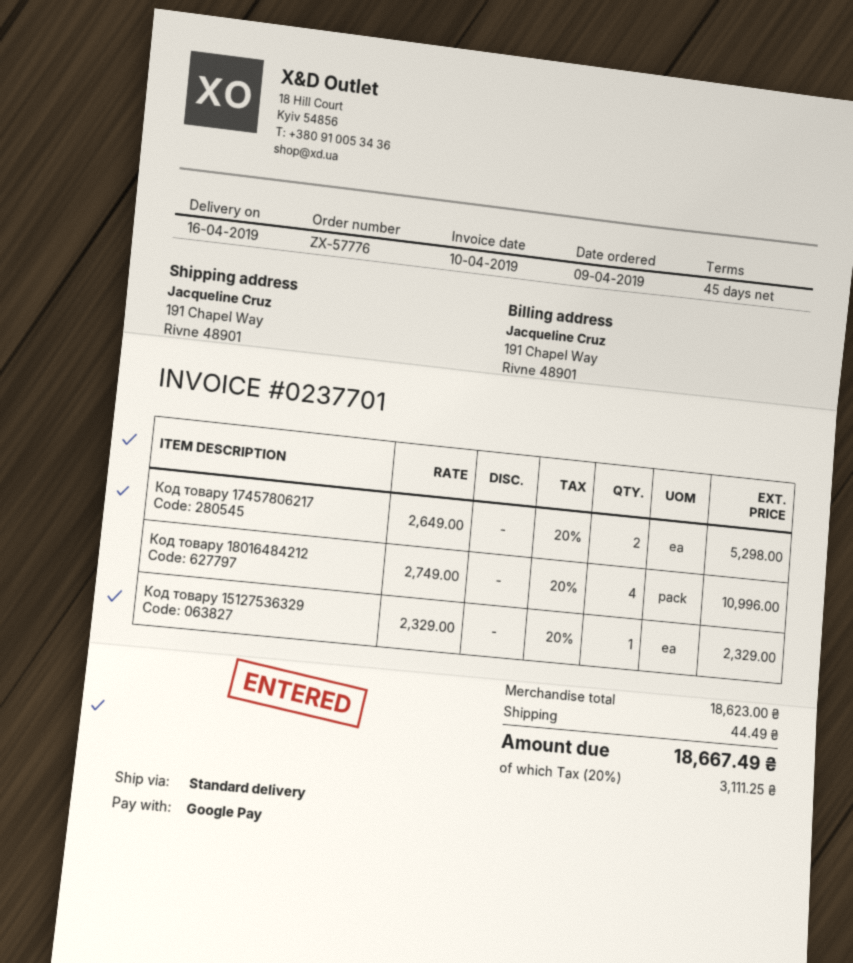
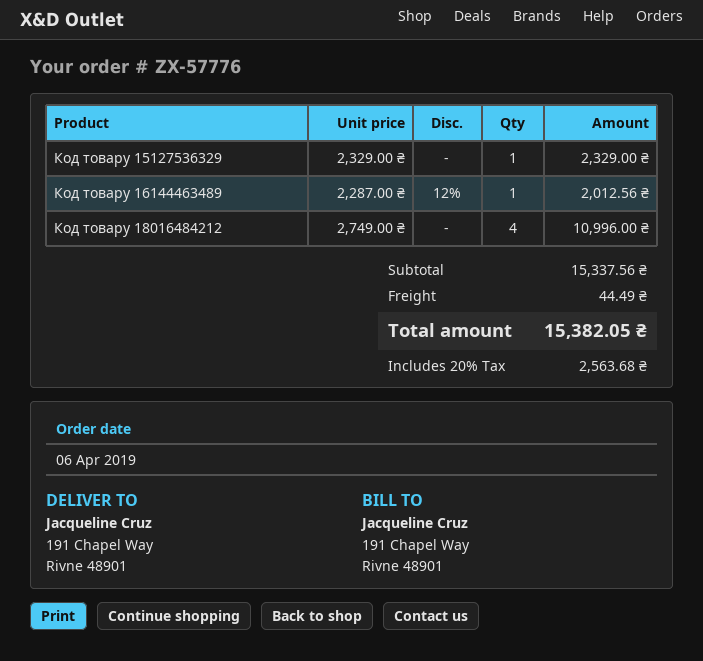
order date: 2019-04-09 -> 2019-04-06
Код товару 17457806217: 2 x 2649.00 = 5298.00 -> none
Код товару 16144463489: none -> 1 x 2287.00 - 12% = 2012.56
subtotal: 18623.00 -> 15337.56
tax: 20% = 3111.25 -> 20% = 2563.68
total: 18667.49 -> 15382.05

